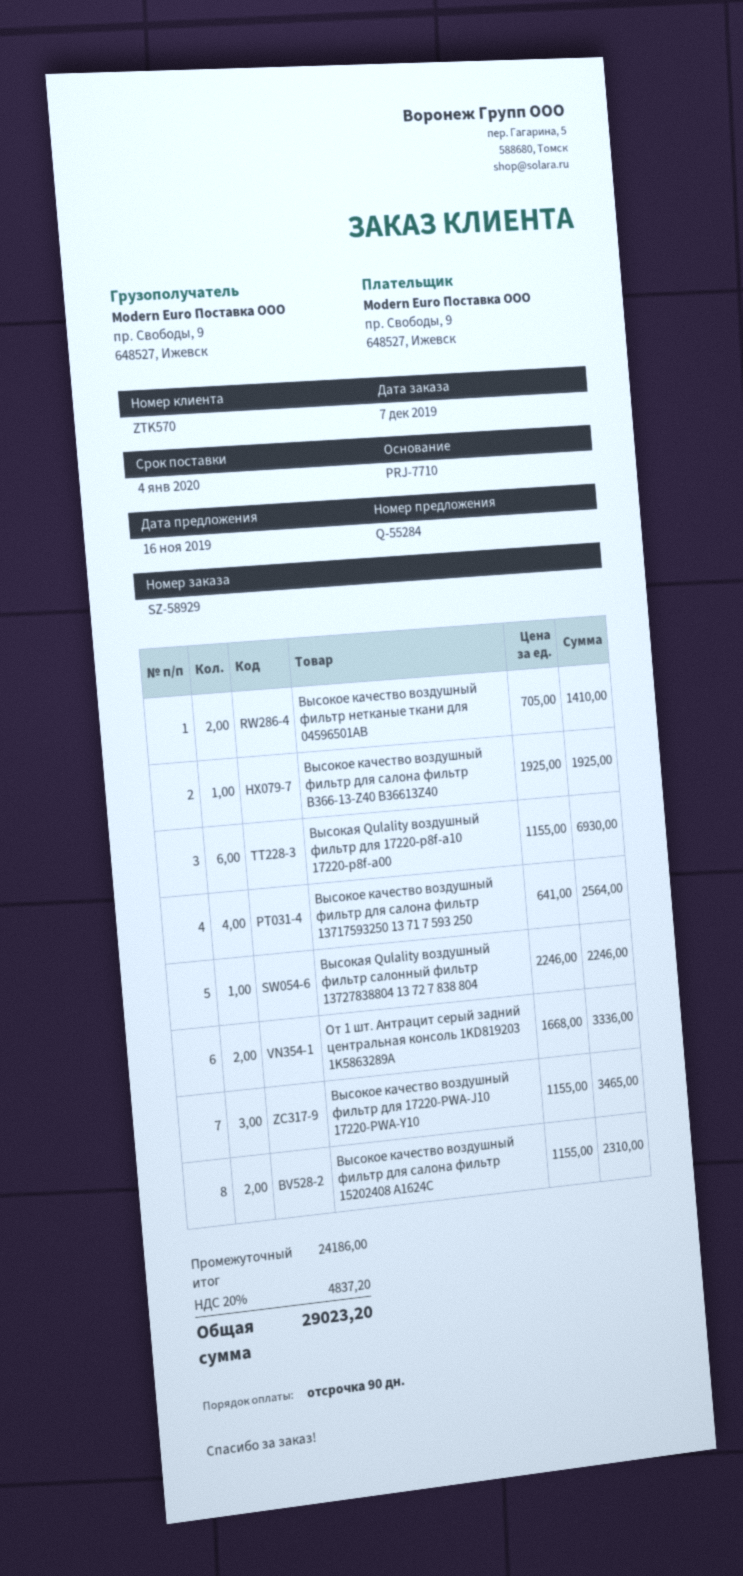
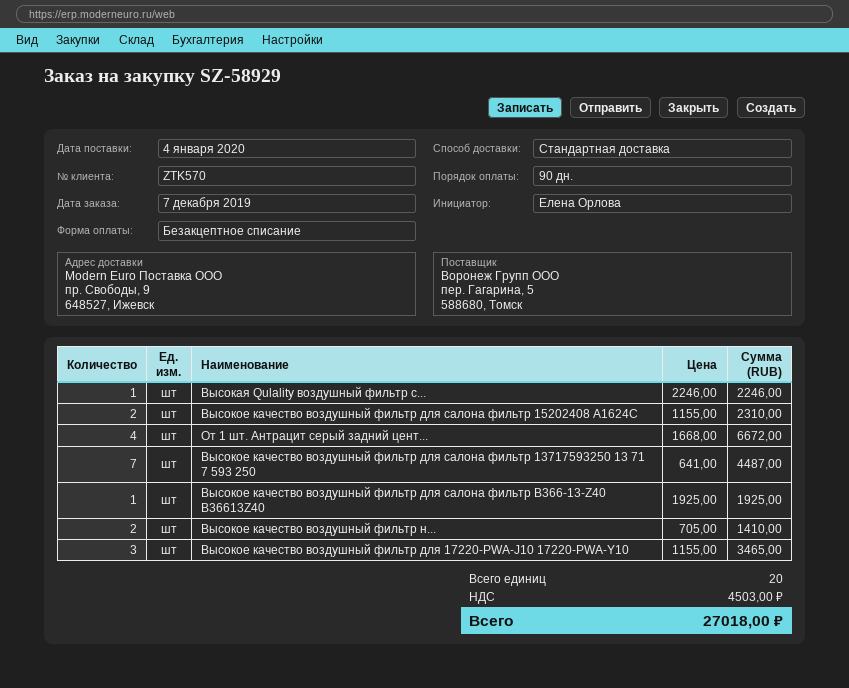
Высокая Qulality воздушный фильтр для 17220-p8f-a10 17220-p8f-a00: 6 x 1155.00 = 6930.00 -> none
Высокое качество воздушный фильтр для салона фильтр 13717593250 13 71 7 593 250: 4 x 641.00 = 2564.00 -> 7 x 641.00 = 4487.00
От 1 шт. Антрацит серый задний центральная консоль 1KD819203 1K5863289A: 2 x 1668.00 = 3336.00 -> 4 x 1668.00 = 6672.00
tax: 4837.20 -> 4503.00
total: 29023.20 -> 27018.00

